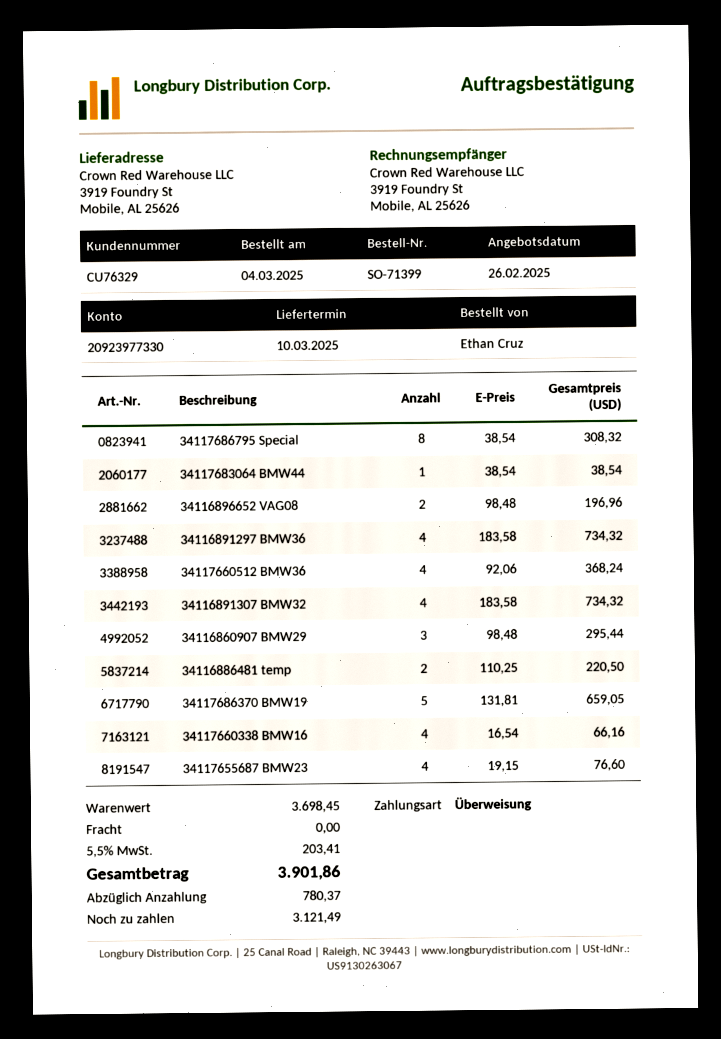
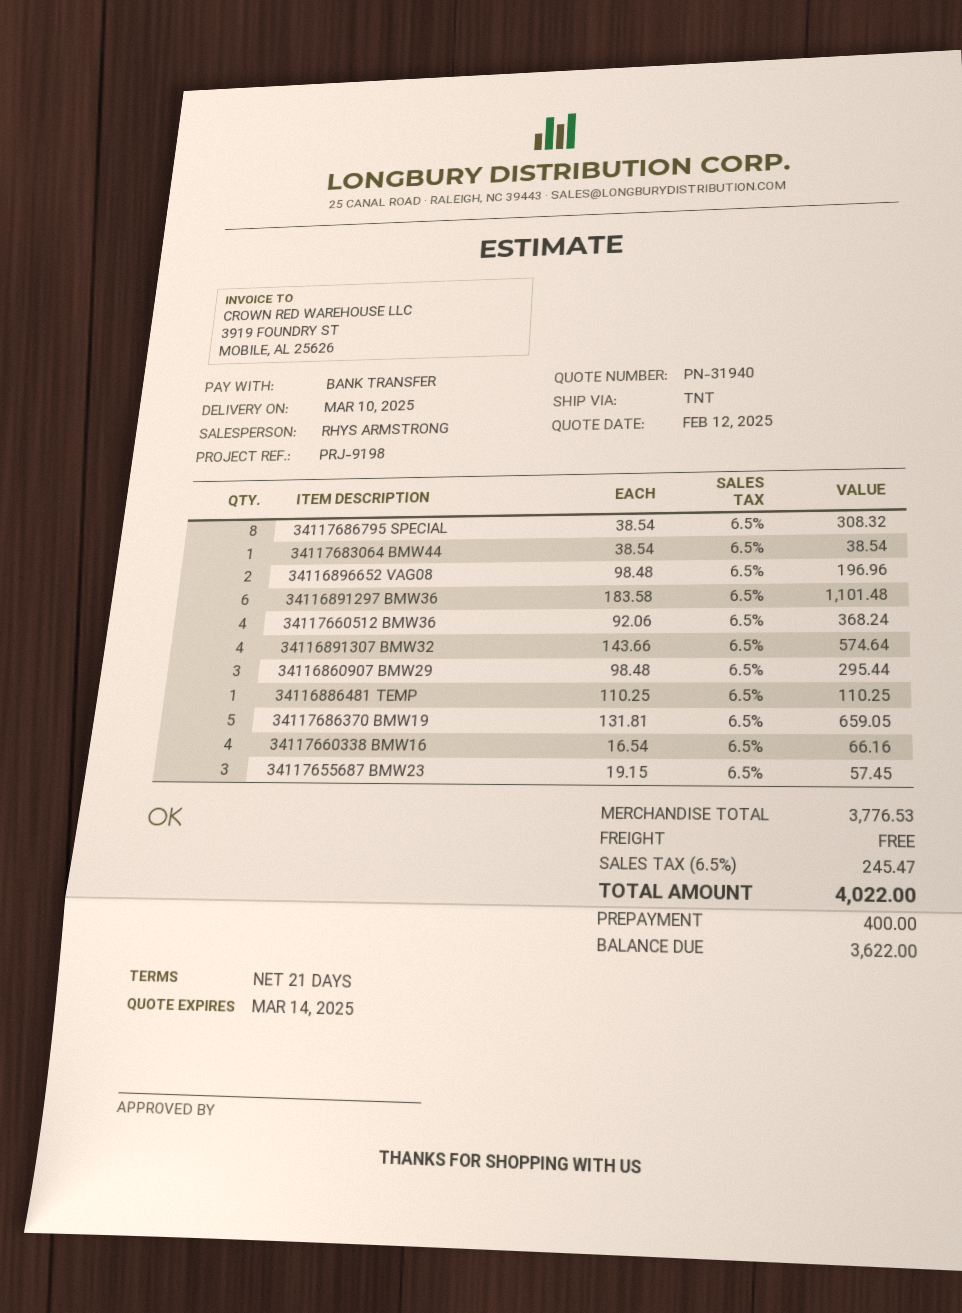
quote date: 2025-02-26 -> 2025-02-12
34116891297 BMW36: 4 x 183.58 = 734.32 -> 6 x 183.58 = 1101.48
34116891307 BMW32: 4 x 183.58 = 734.32 -> 4 x 143.66 = 574.64
34116886481 temp: 2 x 110.25 = 220.50 -> 1 x 110.25 = 110.25
34117655687 BMW23: 4 x 19.15 = 76.60 -> 3 x 19.15 = 57.45
subtotal: 3698.45 -> 3776.53
tax: 5.5% = 203.41 -> 6.5% = 245.47
total: 3901.86 -> 4022.00
deposit: 780.37 -> 400.00
balance: 3121.49 -> 3622.00

